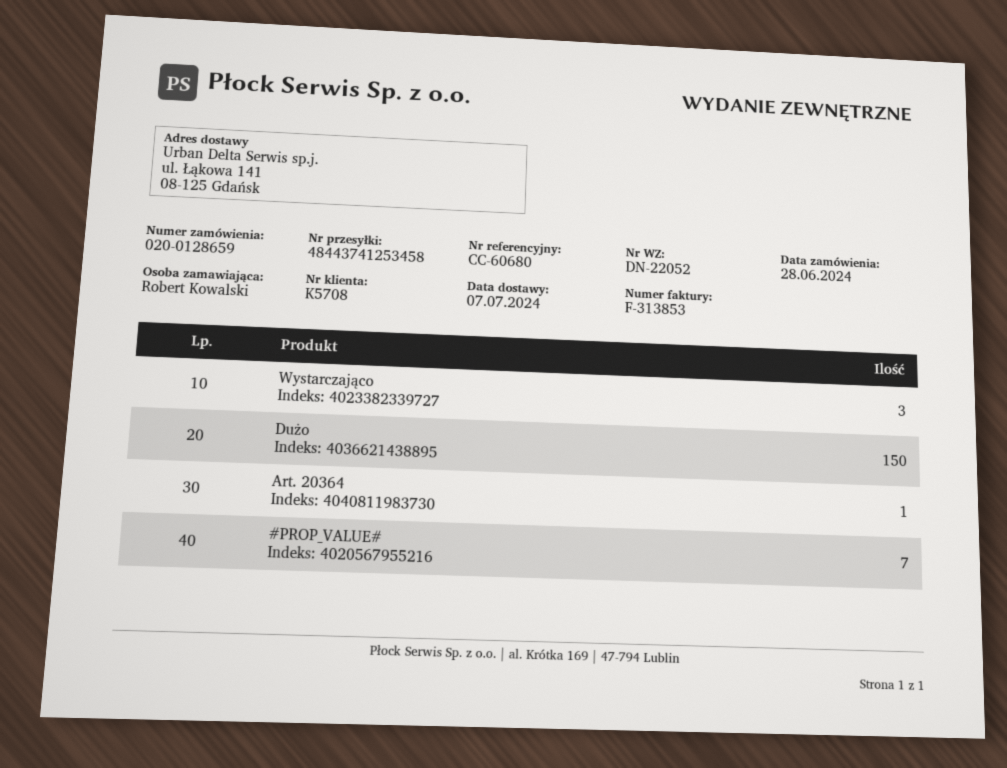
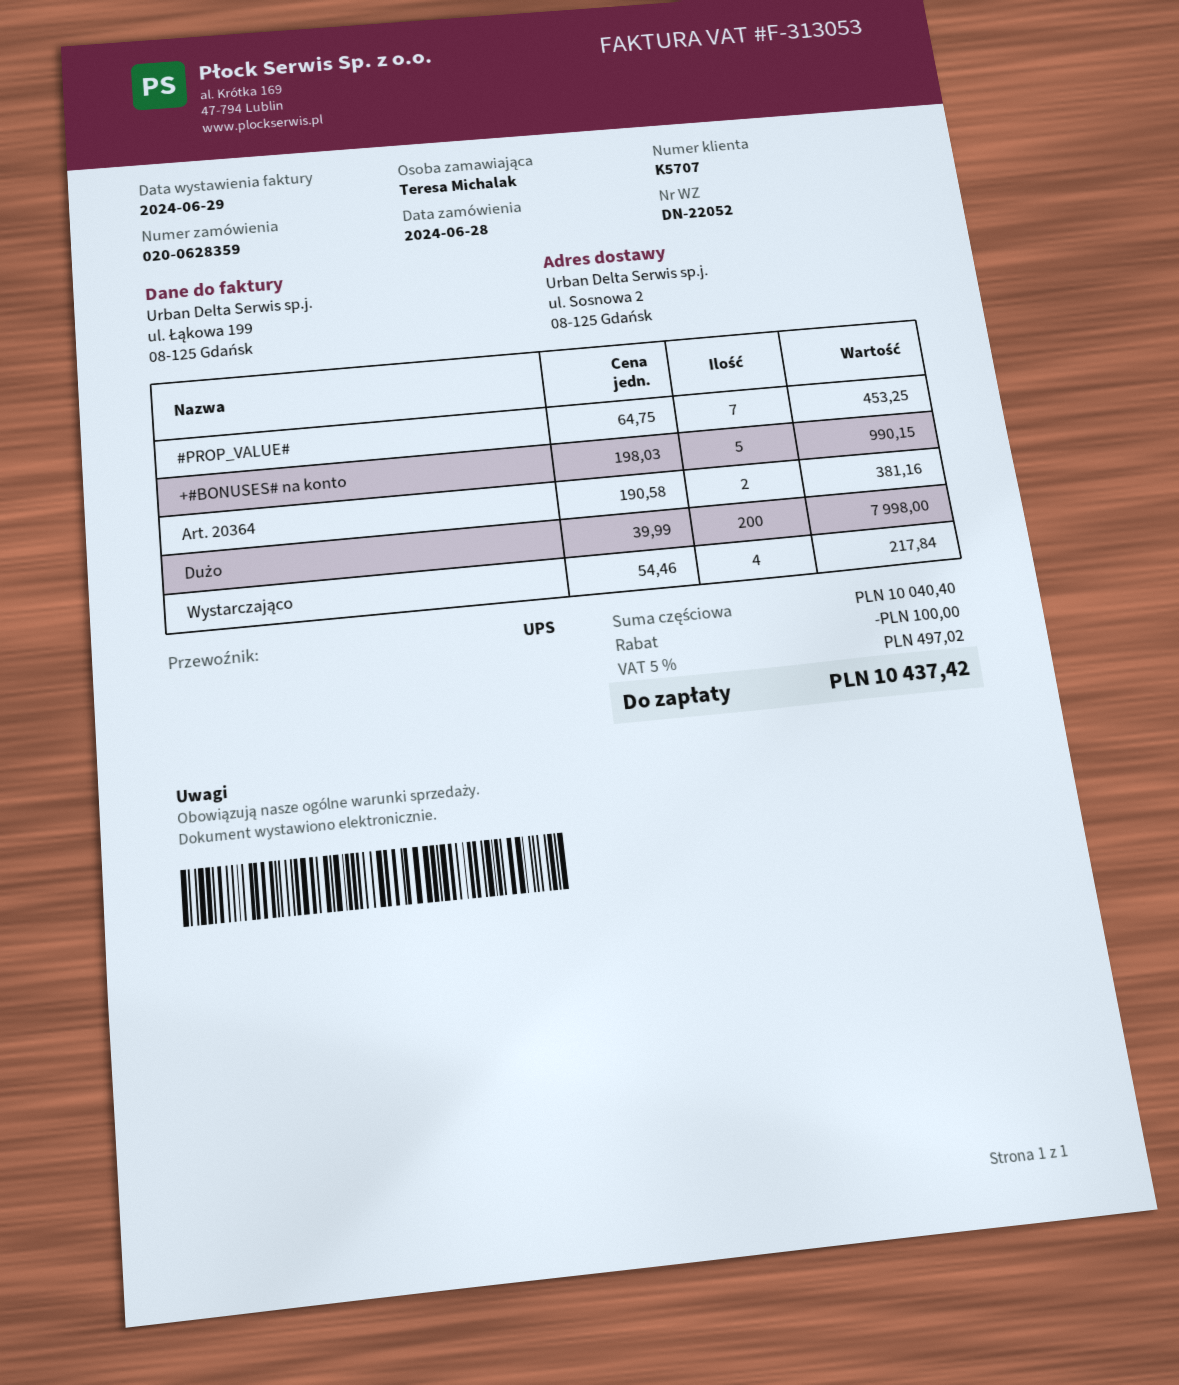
order number: 020-0128659 -> 020-0628359
invoice number: F-313853 -> F-313053
customer number: K5708 -> K5707
ordered by: Robert Kowalski -> Teresa Michalak
ship to: ul. Łąkowa 141, 08-125 Gdańsk -> ul. Sosnowa 2, 08-125 Gdańsk
Wystarczająco: 3 -> 4
Dużo: 150 -> 200
Art. 20364: 1 -> 2
+#BONUSES# na konto: none -> 5

